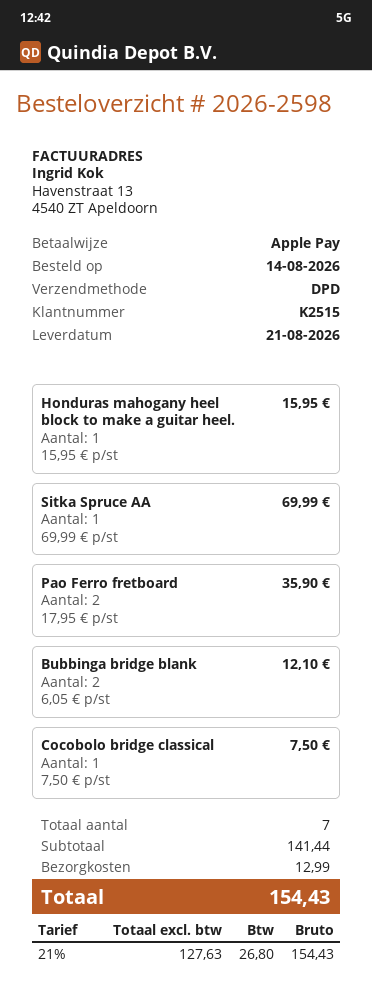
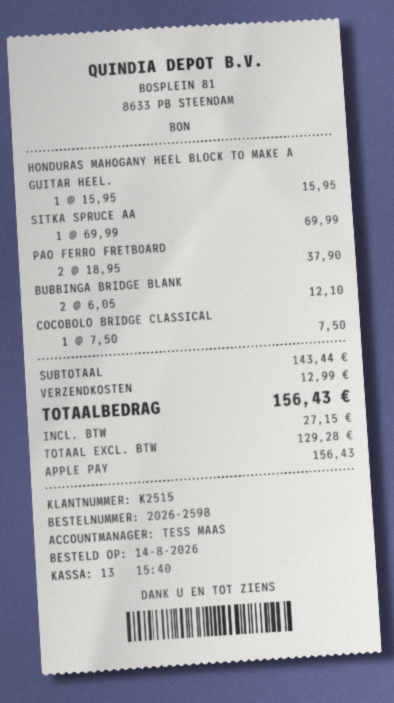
Pao Ferro fretboard: 2 x 17.95 = 35.90 -> 2 x 18.95 = 37.90
subtotal: 141.44 -> 143.44
net: 127.63 -> 129.28
tax: 26.80 -> 27.15
total: 154.43 -> 156.43

